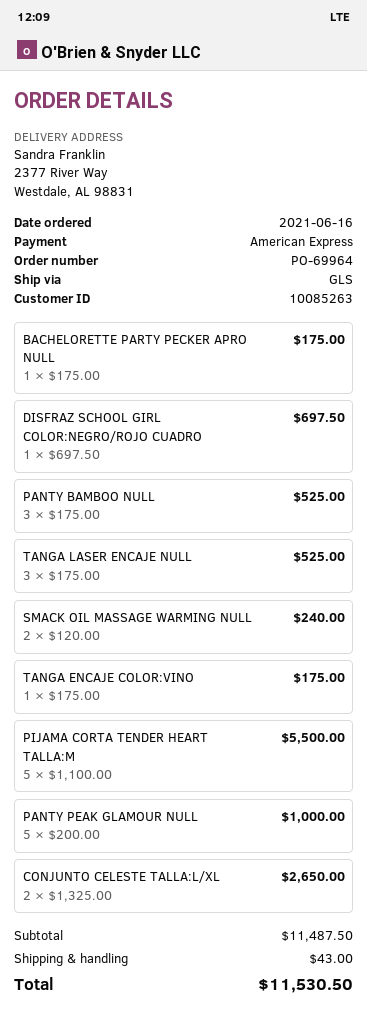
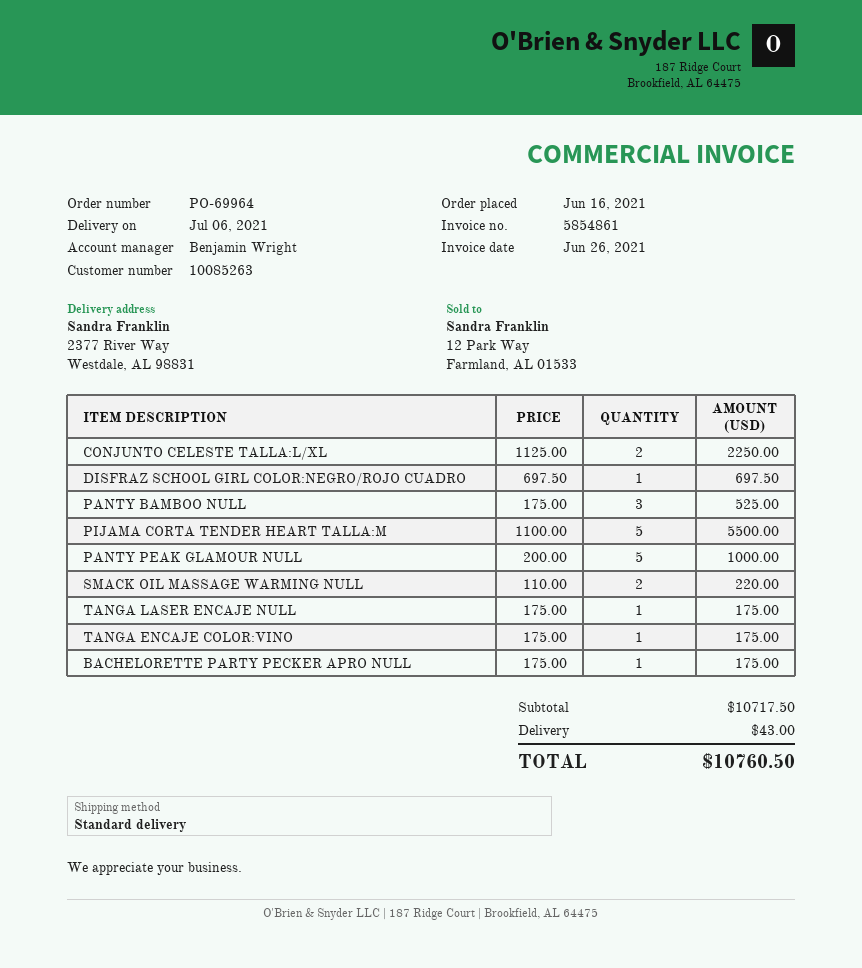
shipping method: GLS -> standard
TANGA LASER ENCAJE NULL: 3 x 175.00 = 525.00 -> 1 x 175.00 = 175.00
SMACK OIL MASSAGE WARMING NULL: 2 x 120.00 = 240.00 -> 2 x 110.00 = 220.00
CONJUNTO CELESTE TALLA:L/XL: 2 x 1325.00 = 2650.00 -> 2 x 1125.00 = 2250.00
subtotal: 11487.50 -> 10717.50
total: 11530.50 -> 10760.50

